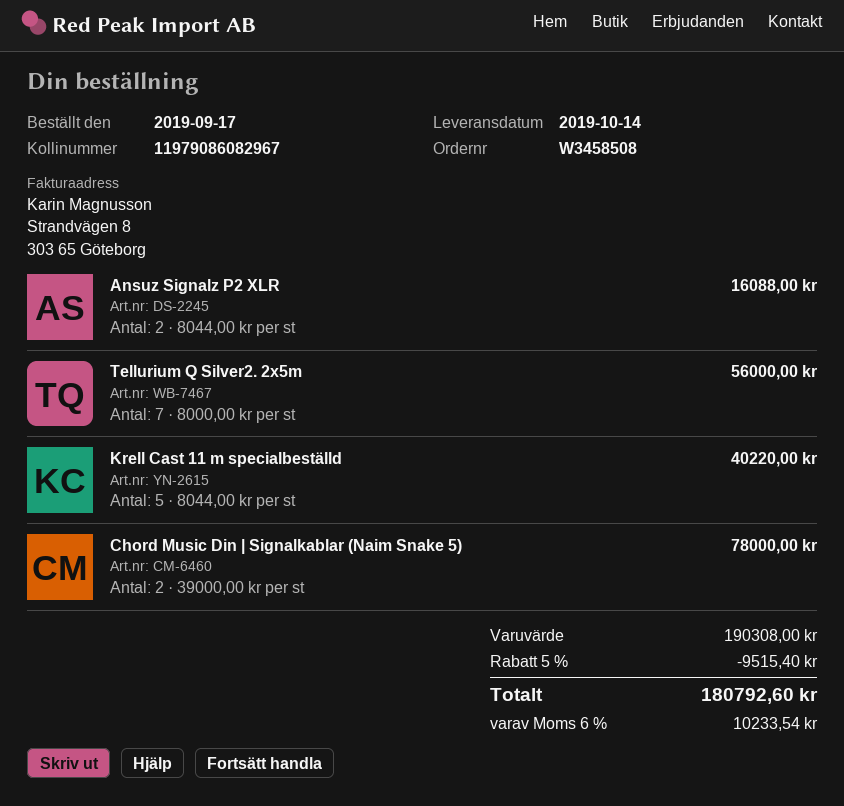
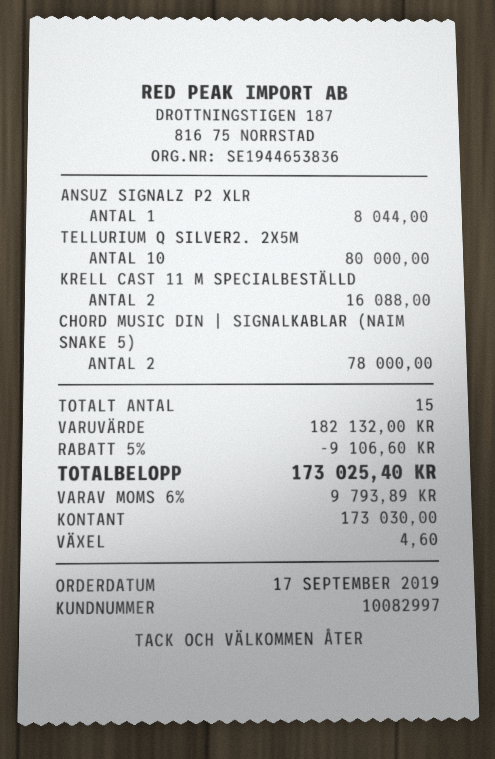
Ansuz Signalz P2 XLR: 2 for 16088.00 -> 1 for 8044.00
Tellurium Q Silver2. 2x5m: 7 for 56000.00 -> 10 for 80000.00
Krell Cast 11 m specialbeställd: 5 for 40220.00 -> 2 for 16088.00
subtotal: 190308.00 -> 182132.00
discount: 5% = 9515.40 -> 5% = 9106.60
tax: 6% = 10233.54 -> 6% = 9793.89
total: 180792.60 -> 173025.40

